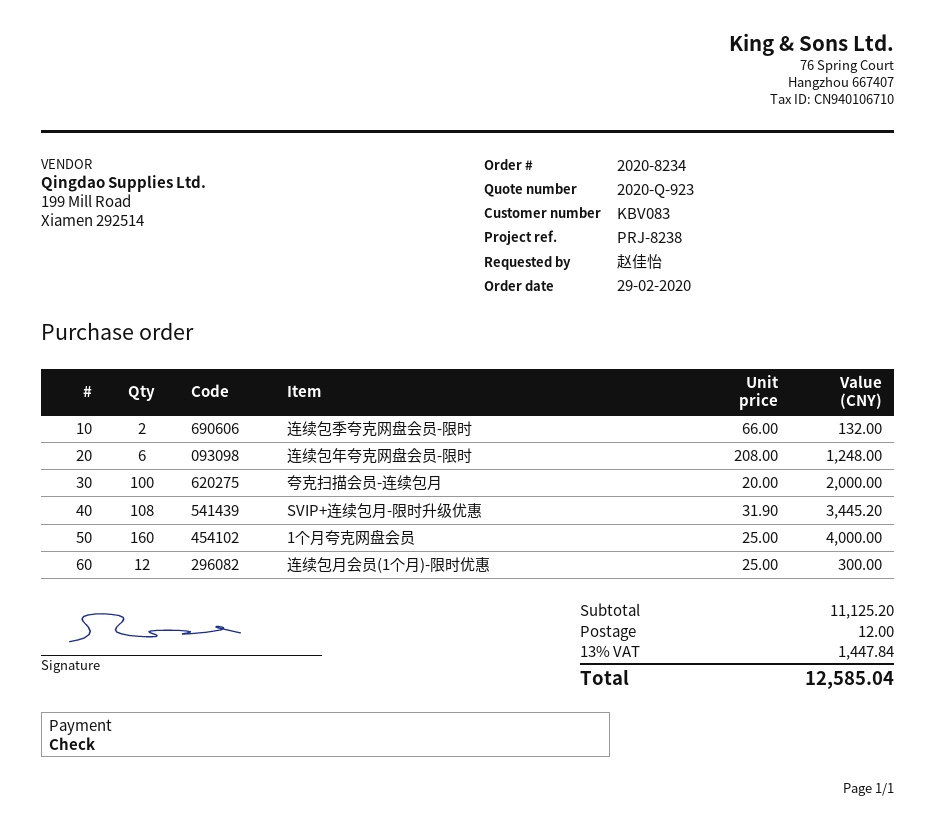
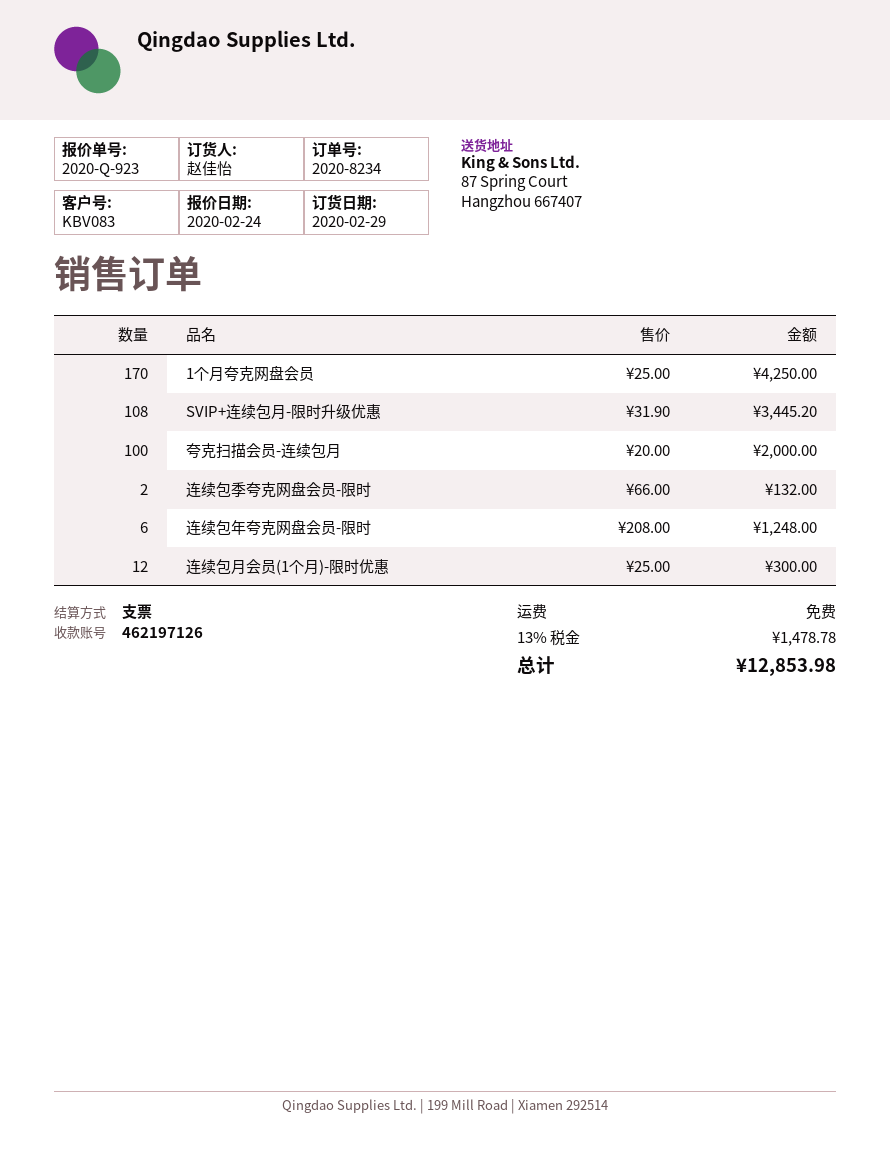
1个月夸克网盘会员: 160 x 25.00 = 4000.00 -> 170 x 25.00 = 4250.00
shipping: 12.00 -> 0.00
tax: 13% = 1447.84 -> 13% = 1478.78
total: 12585.04 -> 12853.98

